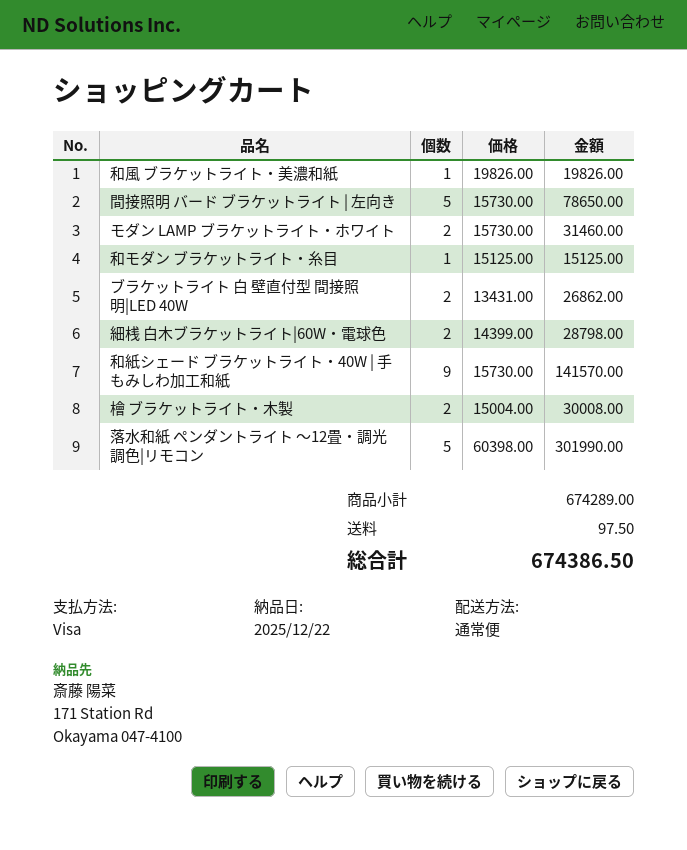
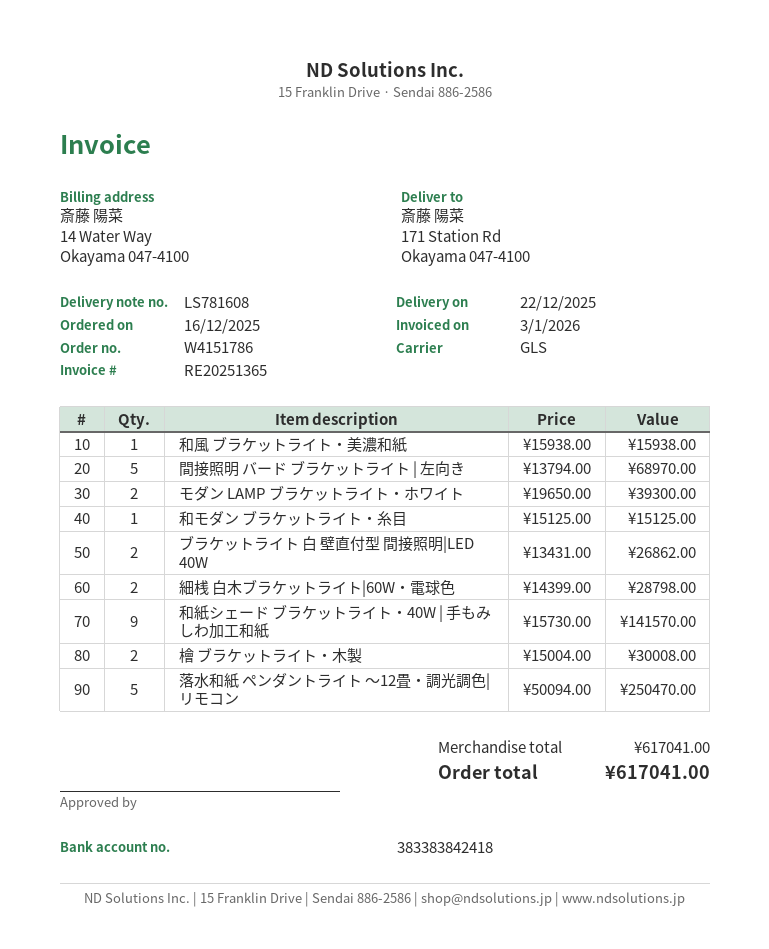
shipping method: standard -> GLS
和風 ブラケットライト・美濃和紙: 1 x 19826.00 = 19826.00 -> 1 x 15938.00 = 15938.00
間接照明 バード ブラケットライト | 左向き: 5 x 15730.00 = 78650.00 -> 5 x 13794.00 = 68970.00
モダン LAMP ブラケットライト・ホワイト: 2 x 15730.00 = 31460.00 -> 2 x 19650.00 = 39300.00
落水和紙 ペンダントライト 〜12畳・調光調色|リモコン: 5 x 60398.00 = 301990.00 -> 5 x 50094.00 = 250470.00
subtotal: 674289.00 -> 617041.00
shipping: 97.50 -> none
total: 674386.50 -> 617041.00

